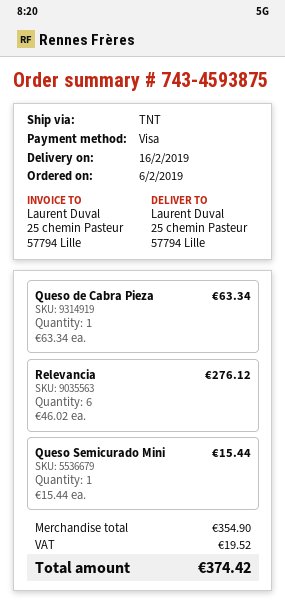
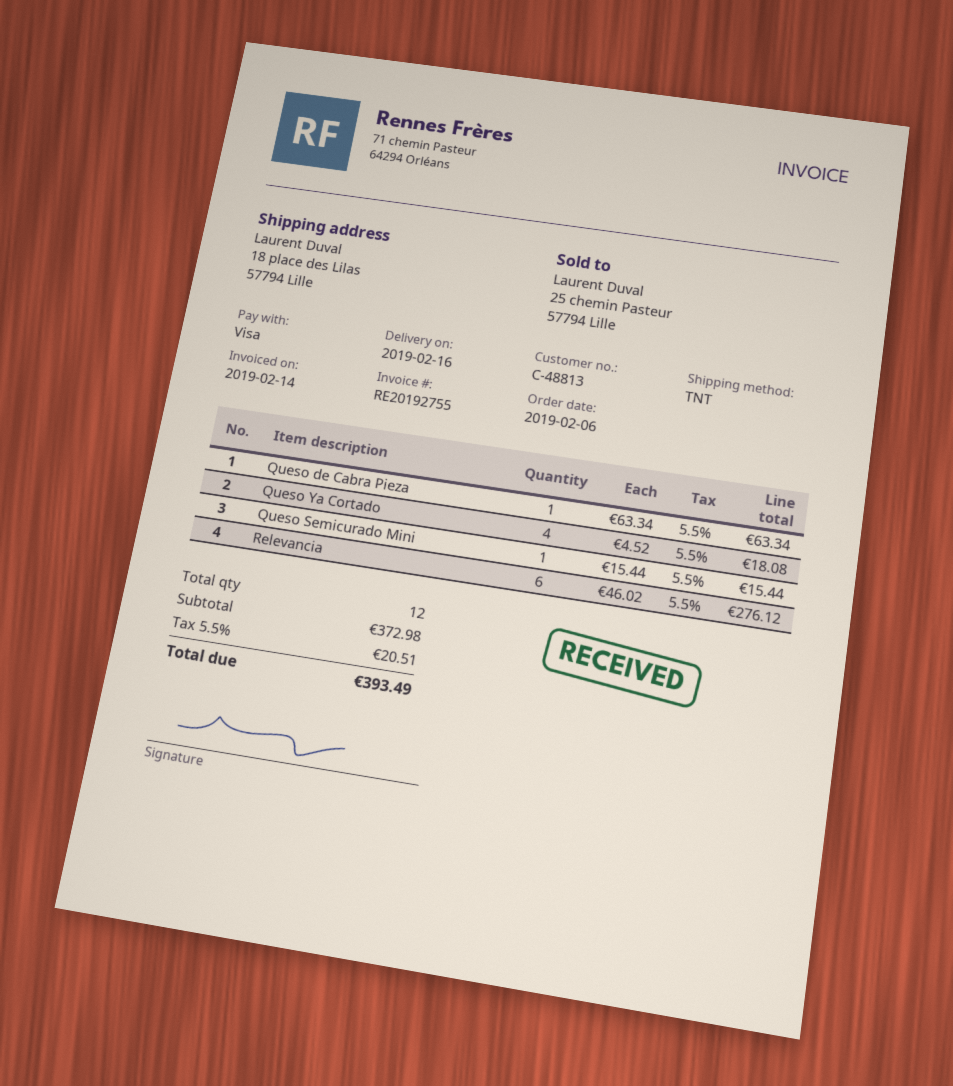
ship to: 25 chemin Pasteur, 57794 Lille -> 18 place des Lilas, 57794 Lille
Queso Ya Cortado: none -> 4 x 4.52 = 18.08
subtotal: 354.90 -> 372.98
tax: 19.52 -> 20.51
total: 374.42 -> 393.49

